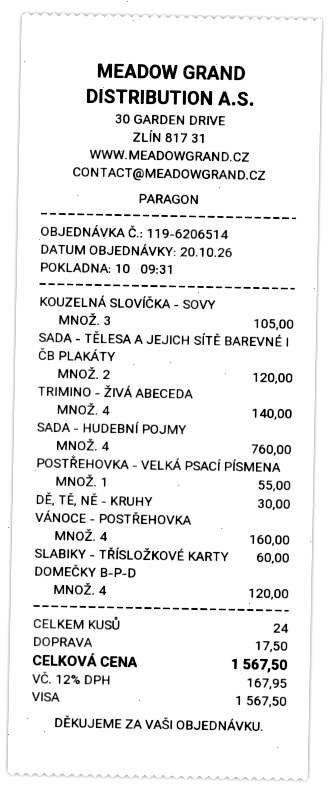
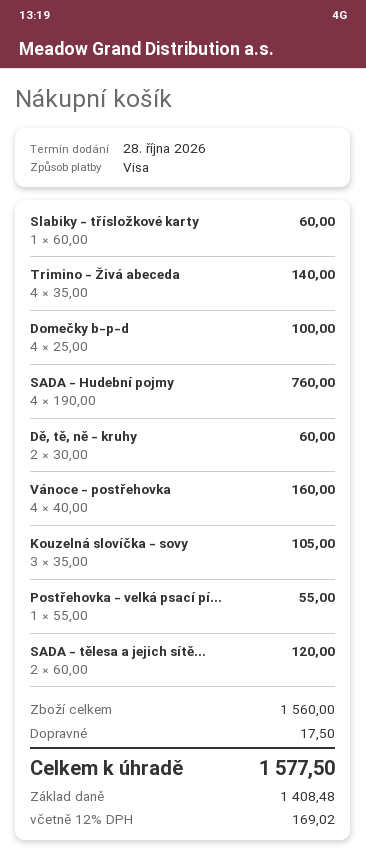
DĚ, TĚ, NĚ - KRUHY: 1 for 30.00 -> 2 for 60.00
DOMEČKY B-P-D: 4 for 120.00 -> 4 for 100.00
tax: 12% = 167.95 -> 12% = 169.02
total: 1567.50 -> 1577.50

